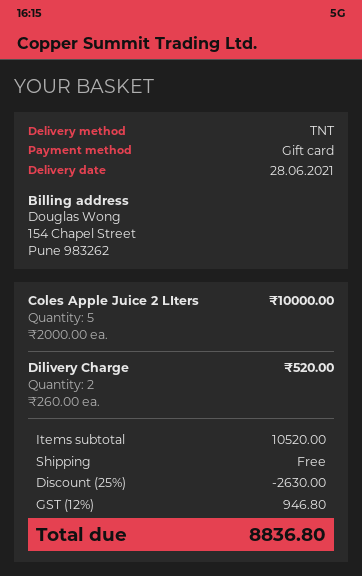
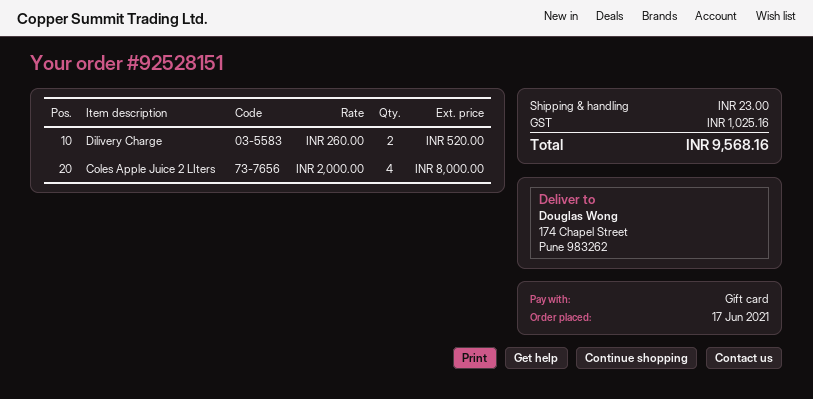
Coles Apple Juice 2 LIters: 5 x 2000.00 = 10000.00 -> 4 x 2000.00 = 8000.00
discount: 25% = 2630.00 -> none
shipping: 0.00 -> 23.00
tax: 946.80 -> 1025.16
total: 8836.80 -> 9568.16

